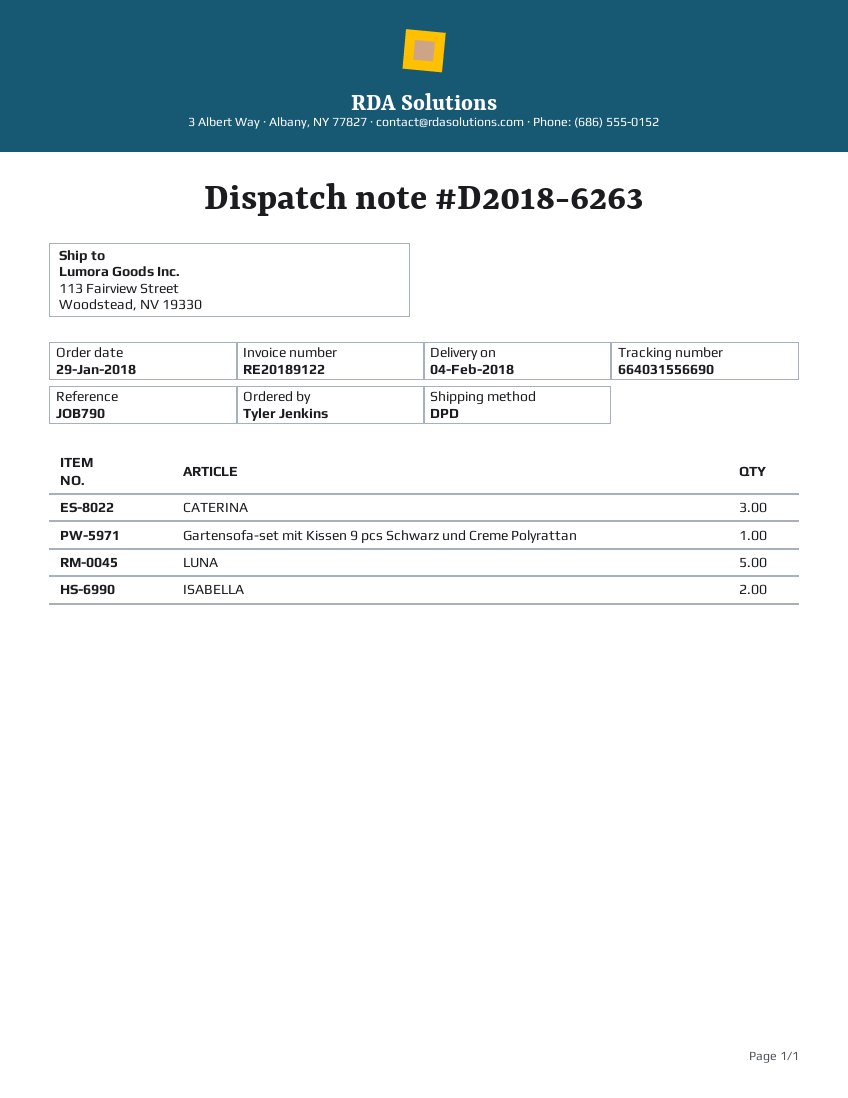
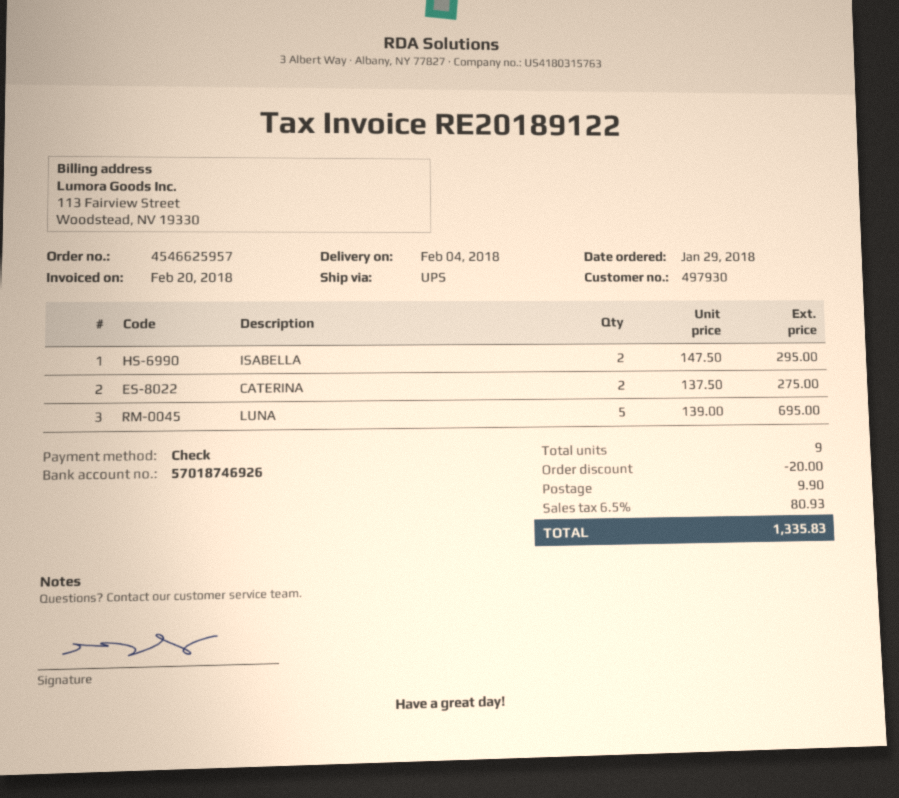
shipping method: DPD -> UPS
CATERINA: 3 -> 2
Gartensofa-set mit Kissen 9 pcs Schwarz und Creme Polyrattan: 1 -> none

